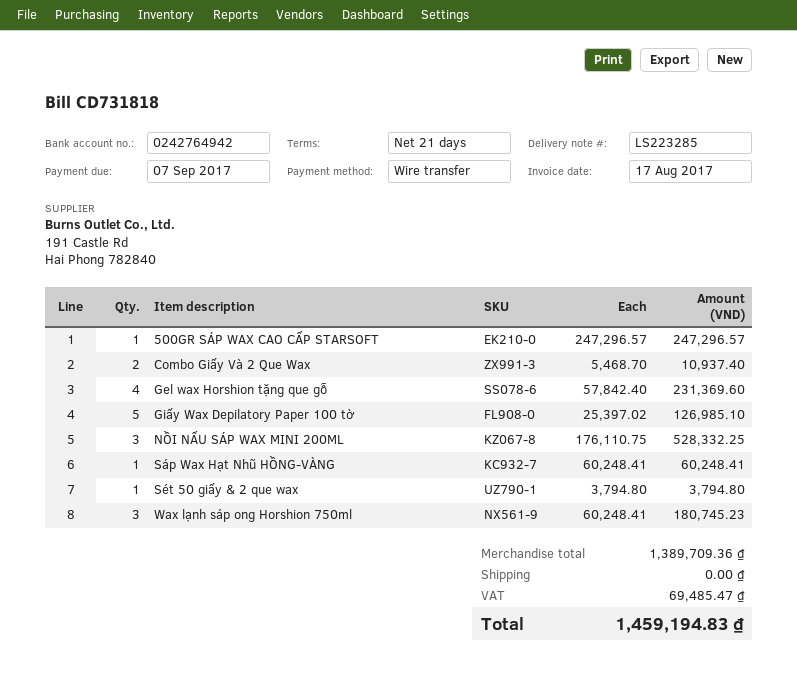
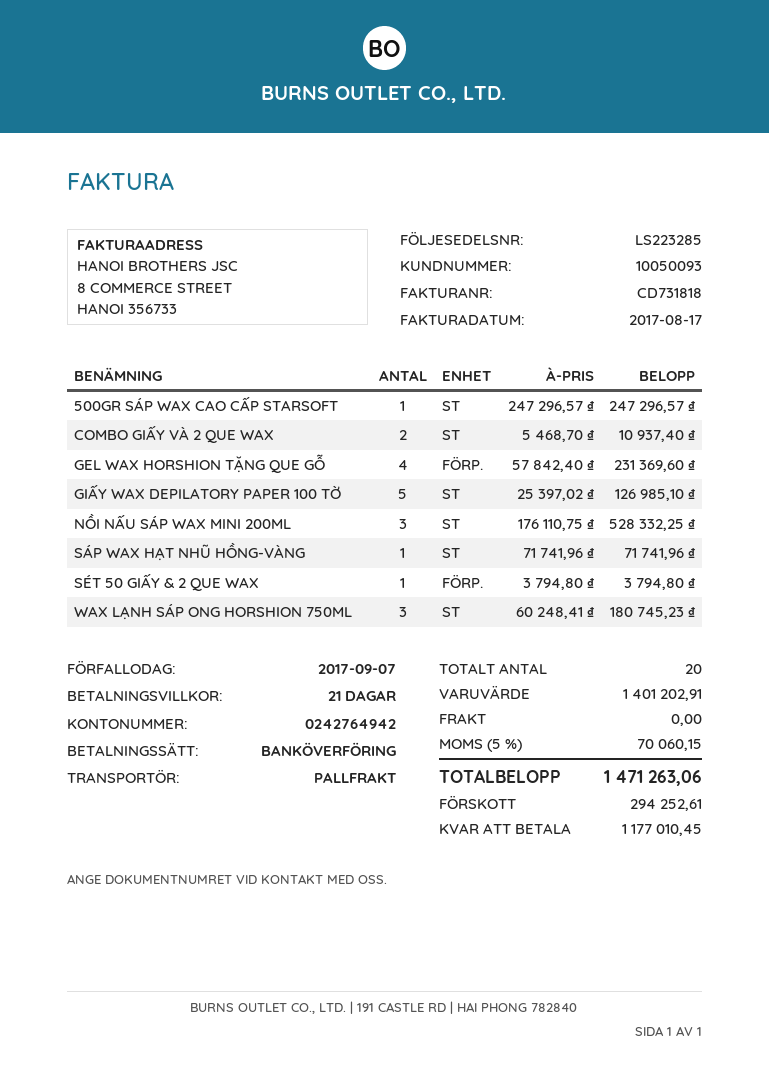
Sáp Wax Hạt Nhũ HỒNG-VÀNG: 1 x 60248.41 = 60248.41 -> 1 x 71741.96 = 71741.96
subtotal: 1389709.36 -> 1401202.91
tax: 69485.47 -> 70060.15
total: 1459194.83 -> 1471263.06

